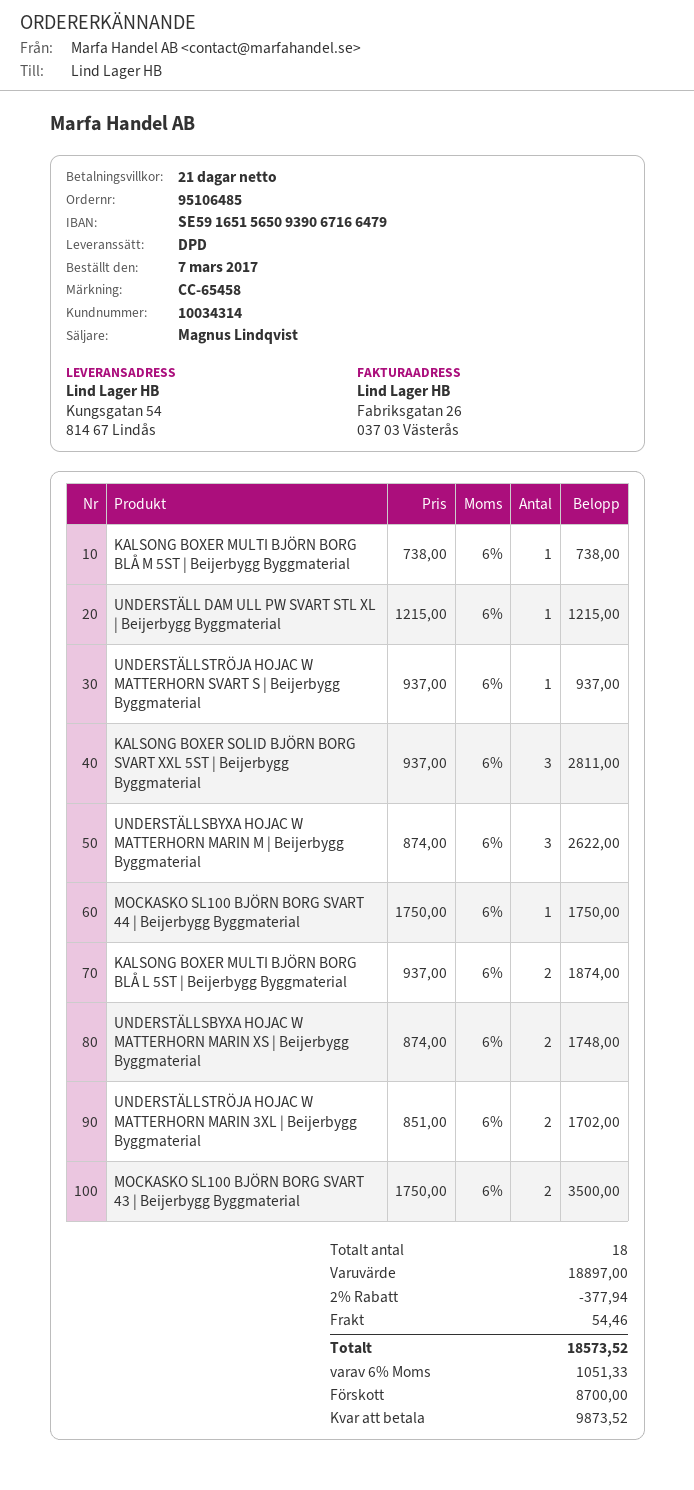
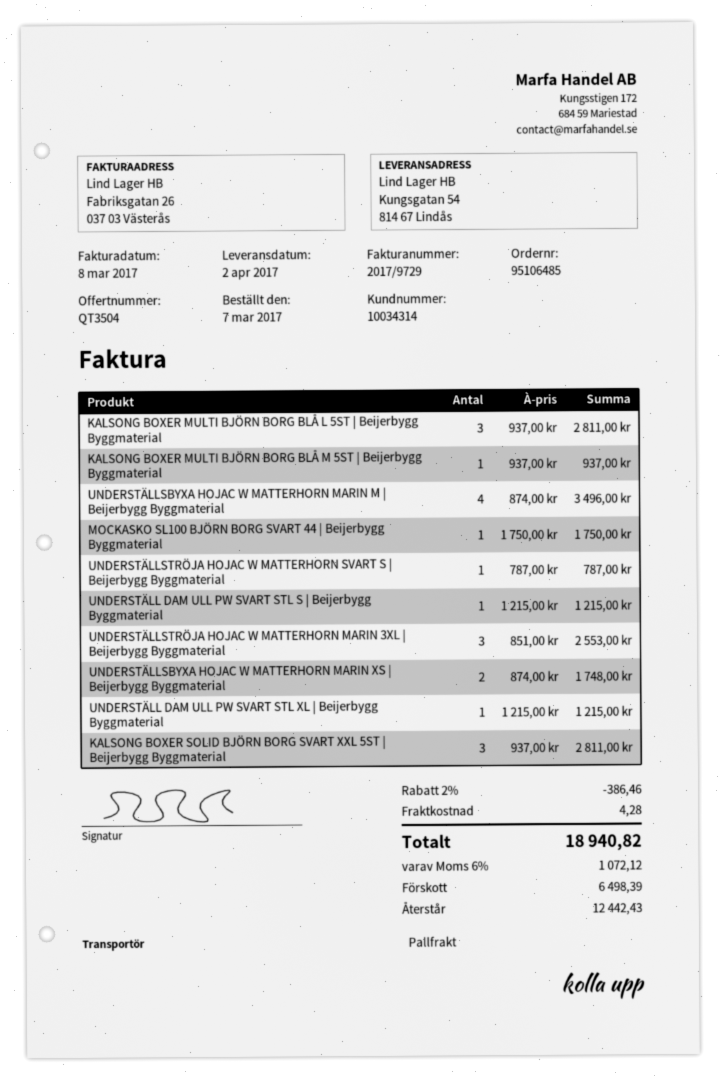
shipping method: DPD -> pallet freight
KALSONG BOXER MULTI BJÖRN BORG BLÅ M 5ST | Beijerbygg Byggmaterial: 1 x 738.00 = 738.00 -> 1 x 937.00 = 937.00
UNDERSTÄLLSTRÖJA HOJAC W MATTERHORN SVART S | Beijerbygg Byggmaterial: 1 x 937.00 = 937.00 -> 1 x 787.00 = 787.00
UNDERSTÄLLSBYXA HOJAC W MATTERHORN MARIN M | Beijerbygg Byggmaterial: 3 x 874.00 = 2622.00 -> 4 x 874.00 = 3496.00
KALSONG BOXER MULTI BJÖRN BORG BLÅ L 5ST | Beijerbygg Byggmaterial: 2 x 937.00 = 1874.00 -> 3 x 937.00 = 2811.00
UNDERSTÄLLSTRÖJA HOJAC W MATTERHORN MARIN 3XL | Beijerbygg Byggmaterial: 2 x 851.00 = 1702.00 -> 3 x 851.00 = 2553.00
MOCKASKO SL100 BJÖRN BORG SVART 43 | Beijerbygg Byggmaterial: 2 x 1750.00 = 3500.00 -> none
UNDERSTÄLL DAM ULL PW SVART STL S | Beijerbygg Byggmaterial: none -> 1 x 1215.00 = 1215.00
discount: 2% = 377.94 -> 2% = 386.46
shipping: 54.46 -> 4.28
tax: 6% = 1051.33 -> 6% = 1072.12
total: 18573.52 -> 18940.82
deposit: 8700.00 -> 6498.39
balance: 9873.52 -> 12442.43

